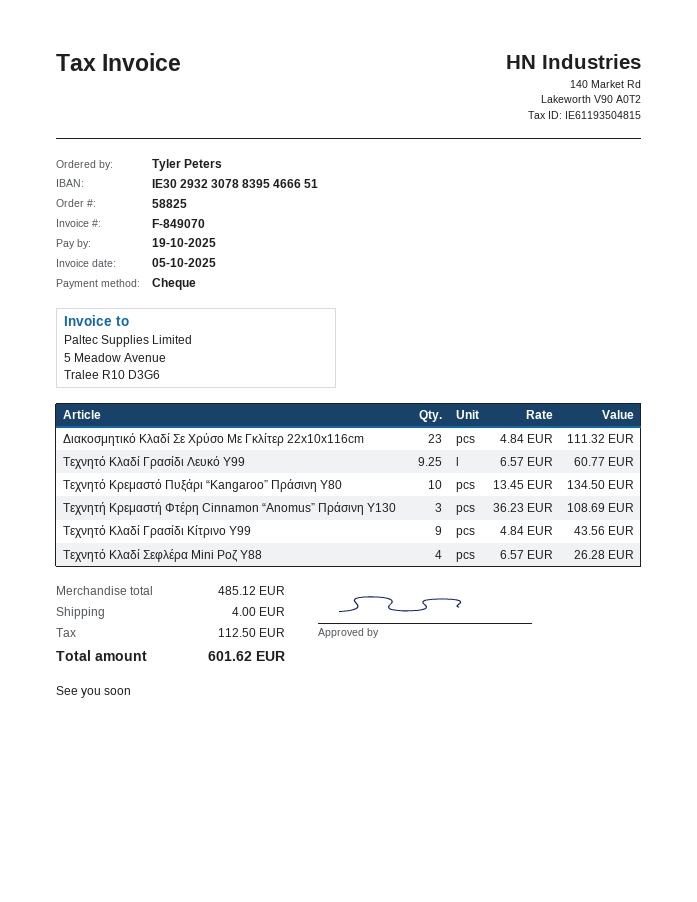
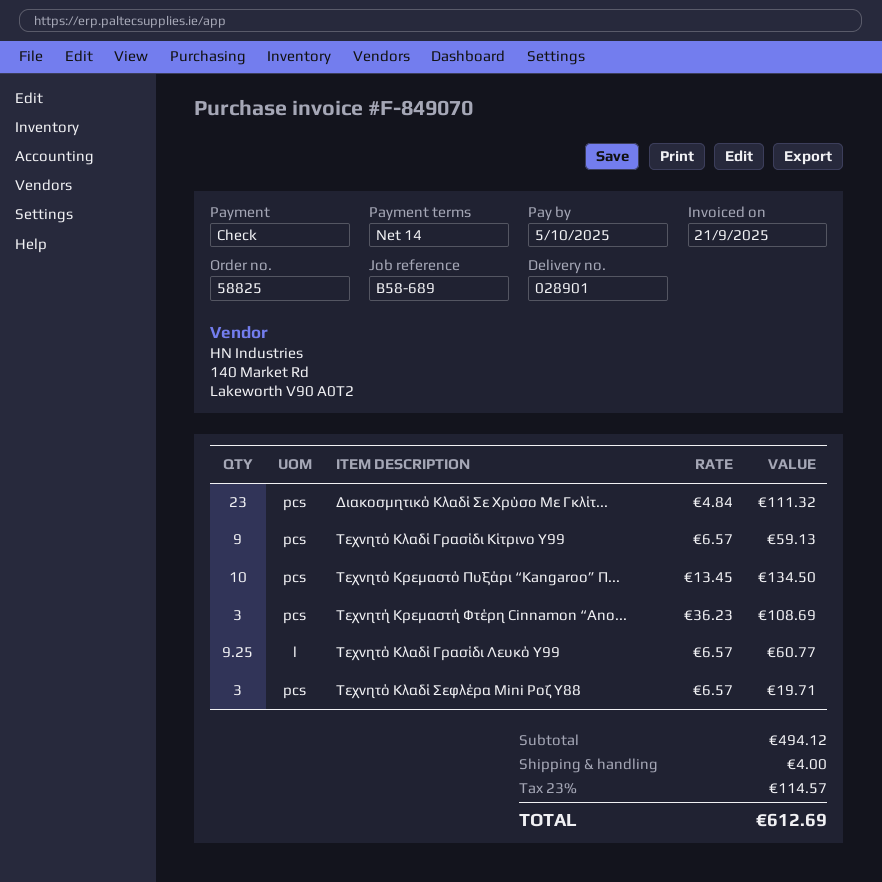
invoice date: 2025-10-05 -> 2025-09-21
due date: 2025-10-19 -> 2025-10-05
Τεχνητό Κλαδί Γρασίδι Κίτρινο Υ99: 9 x 4.84 = 43.56 -> 9 x 6.57 = 59.13
Τεχνητό Κλαδί Σεφλέρα Mini Ροζ Υ88: 4 x 6.57 = 26.28 -> 3 x 6.57 = 19.71
subtotal: 485.12 -> 494.12
tax: 112.50 -> 114.57
total: 601.62 -> 612.69

